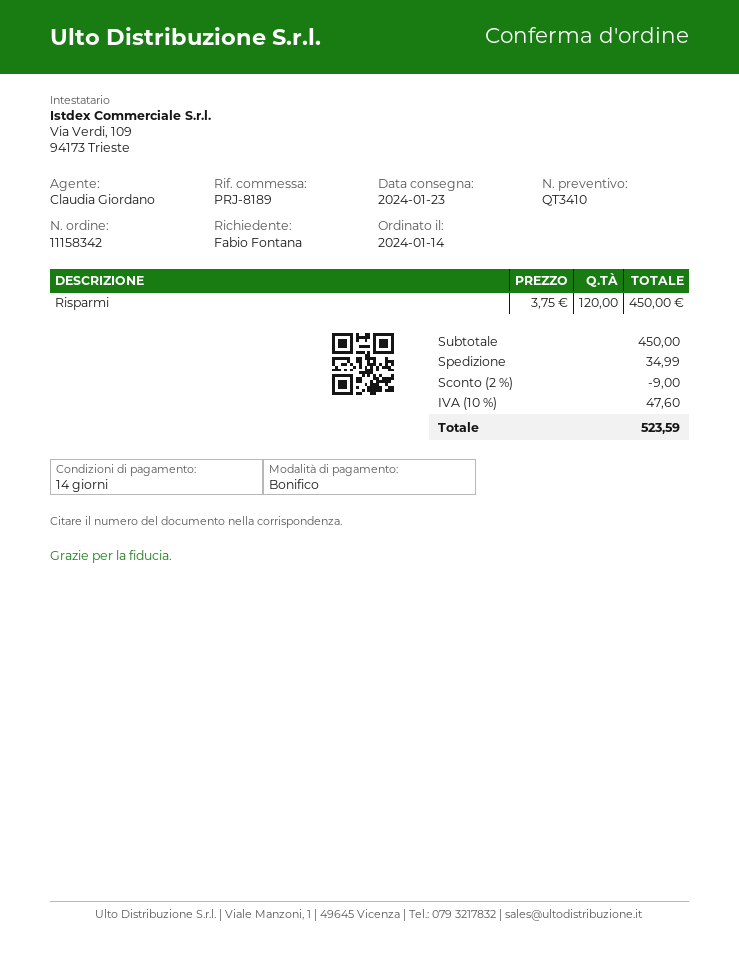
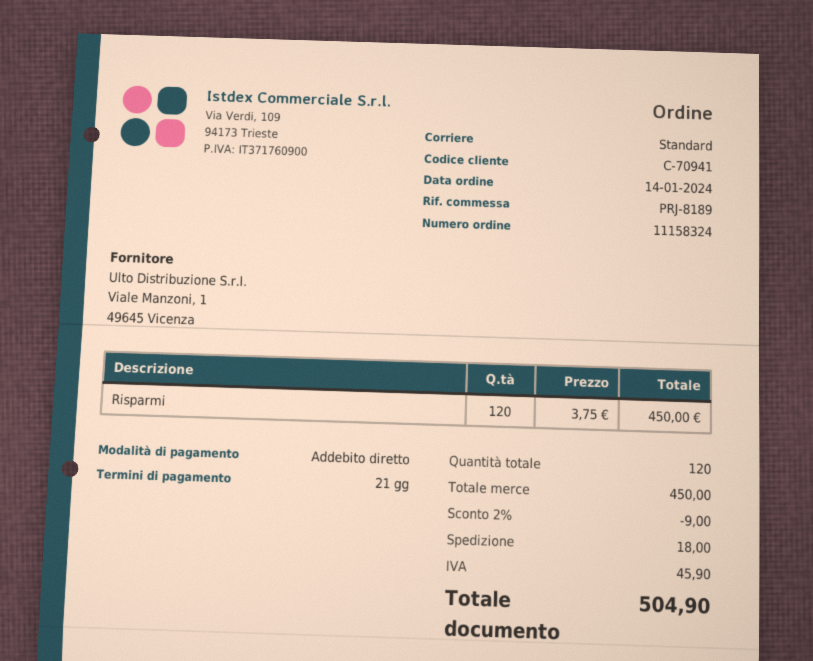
order number: 11158342 -> 11158324
payment terms: 14 days -> 21 days
payment method: bank transfer -> direct debit
shipping: 34.99 -> 18.00
tax: 47.60 -> 45.90
total: 523.59 -> 504.90

